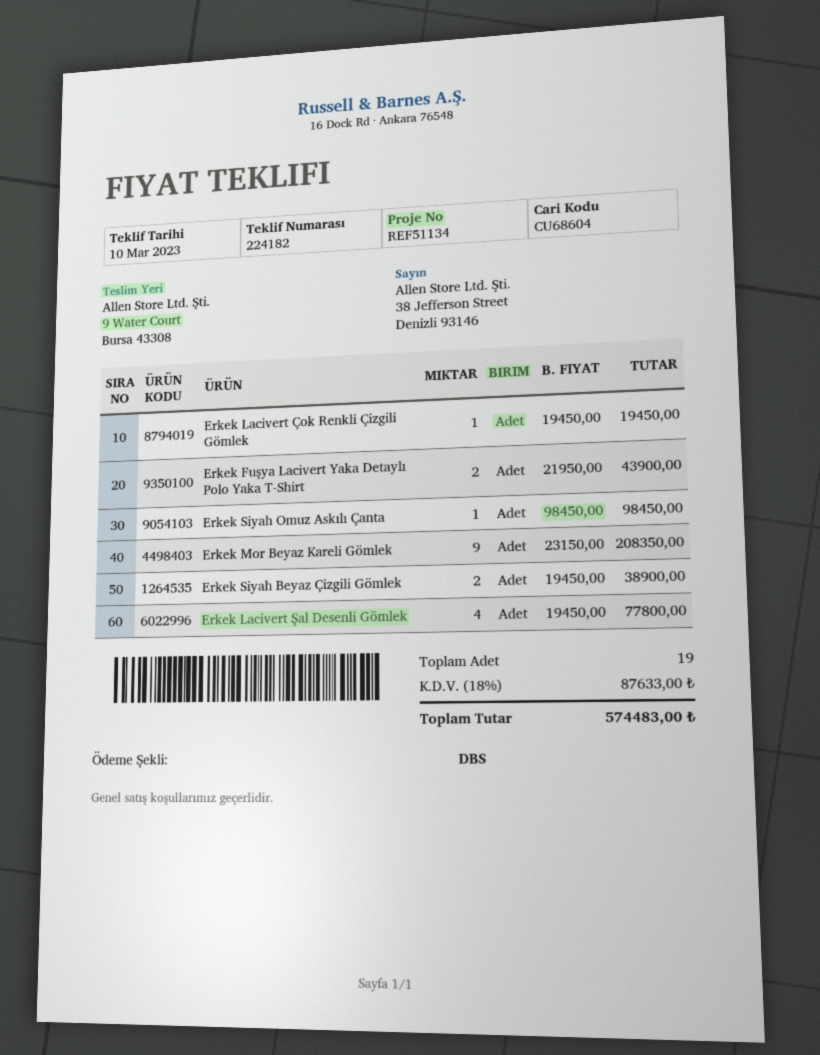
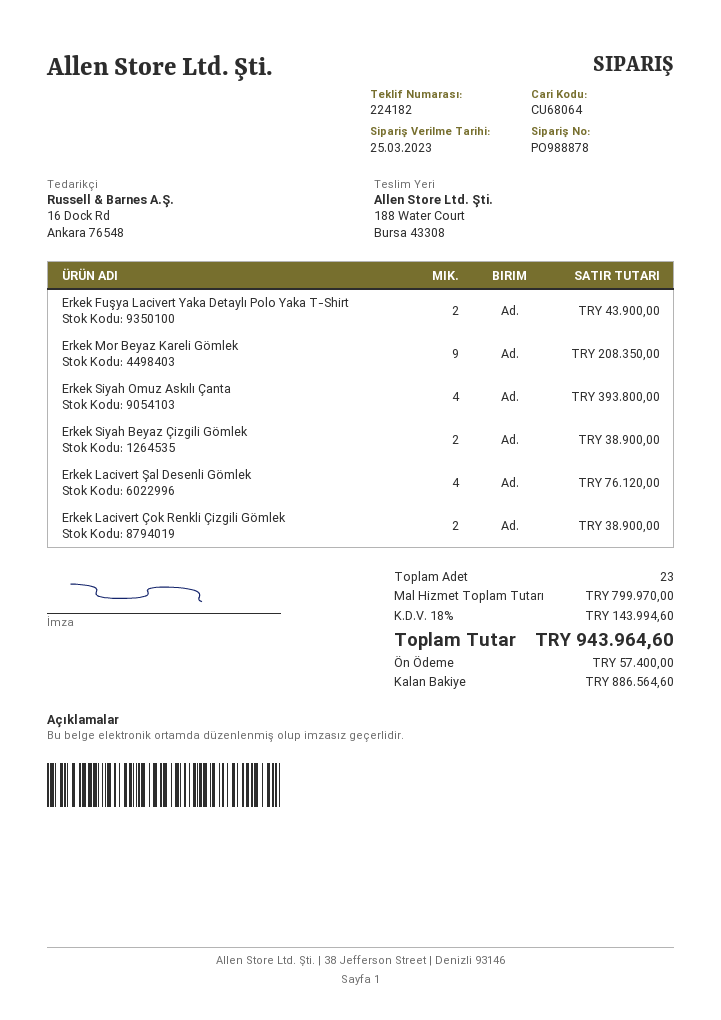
customer number: CU68604 -> CU68064
ship to: 9 Water Court, Bursa 43308 -> 188 Water Court, Bursa 43308
Erkek Lacivert Çok Renkli Çizgili Gömlek: 1 for 19450.00 -> 2 for 38900.00
Erkek Siyah Omuz Askılı Çanta: 1 for 98450.00 -> 4 for 393800.00
Erkek Lacivert Şal Desenli Gömlek: 4 for 77800.00 -> 4 for 76120.00
total quantity: 19 -> 23
tax: 18% = 87633.00 -> 18% = 143994.60
total: 574483.00 -> 943964.60

